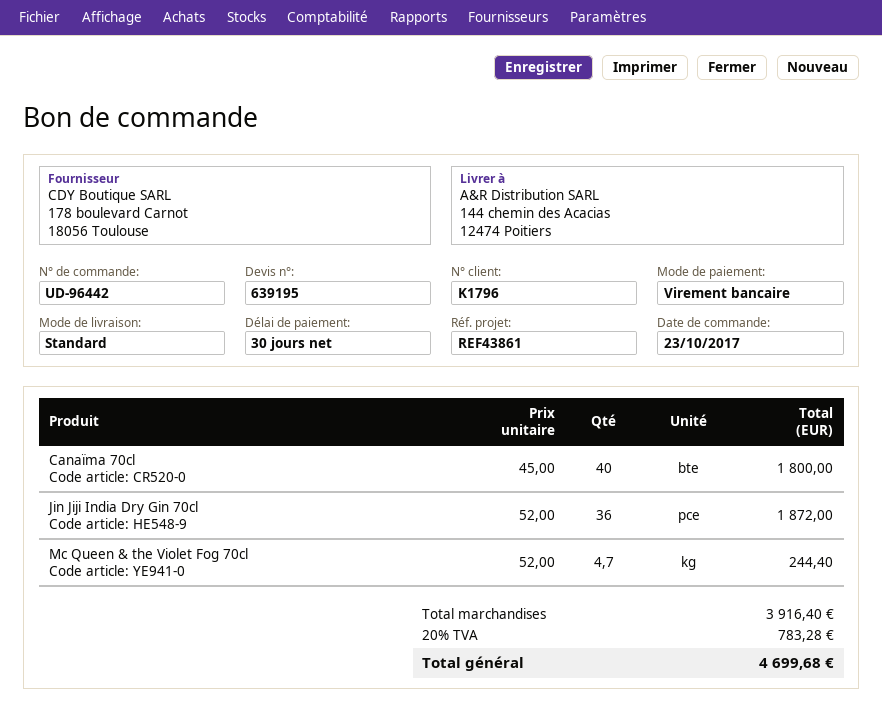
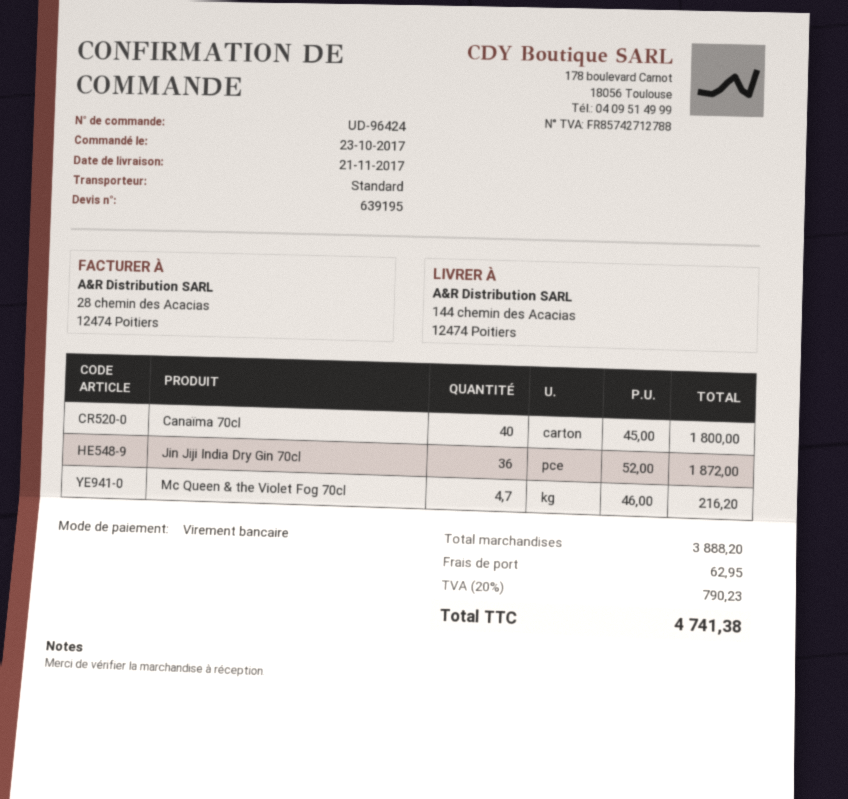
order number: UD-96442 -> UD-96424
Mc Queen & the Violet Fog 70cl: 4.7 x 52.00 = 244.40 -> 4.7 x 46.00 = 216.20
subtotal: 3916.40 -> 3888.20
shipping: none -> 62.95
tax: 20% = 783.28 -> 20% = 790.23
total: 4699.68 -> 4741.38

